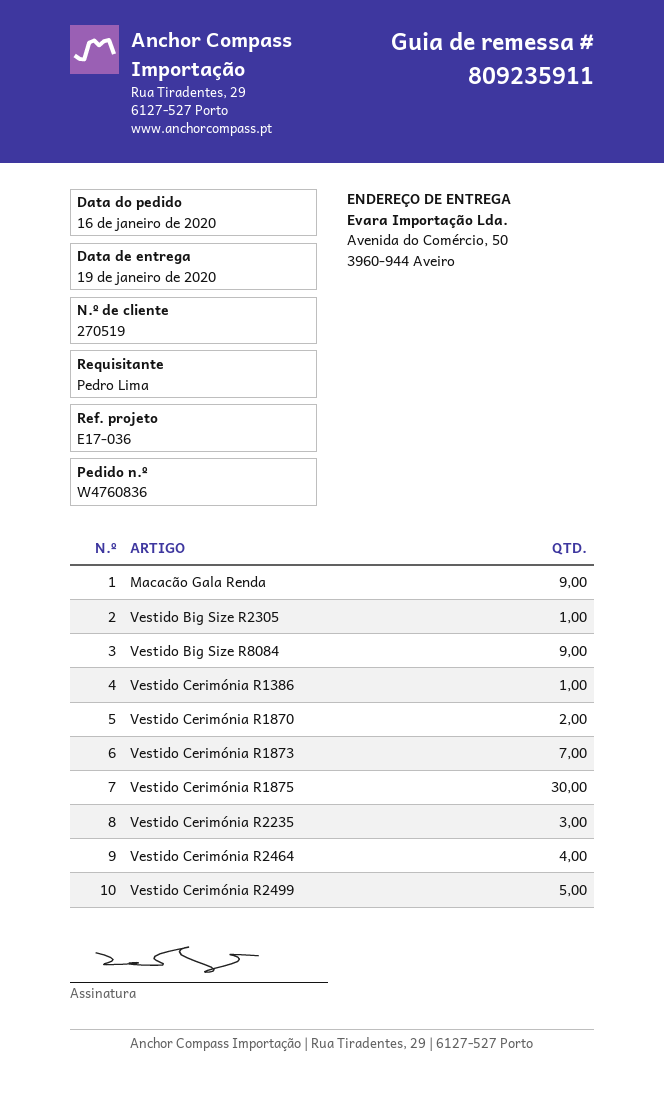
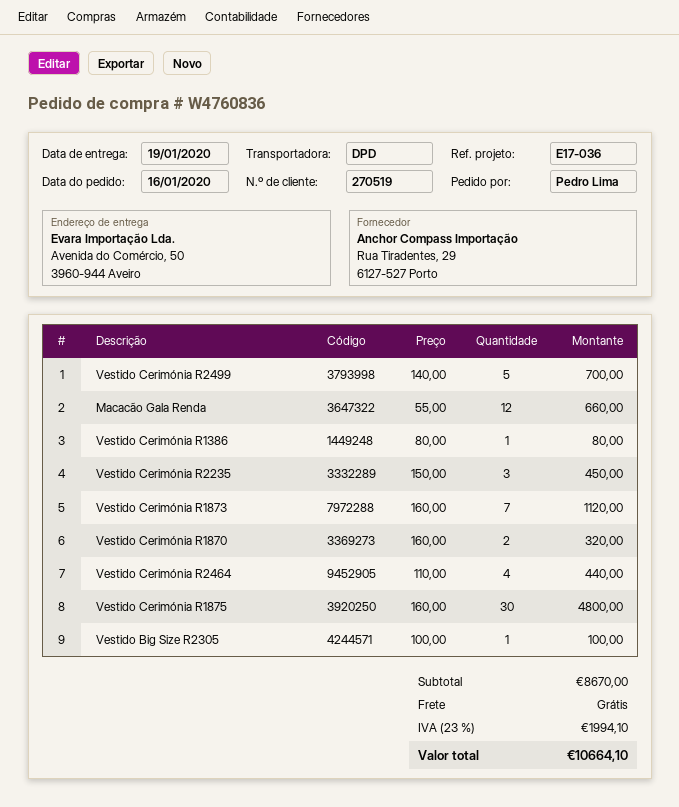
Macacão Gala Renda: 9 -> 12
Vestido Big Size R8084: 9 -> none

